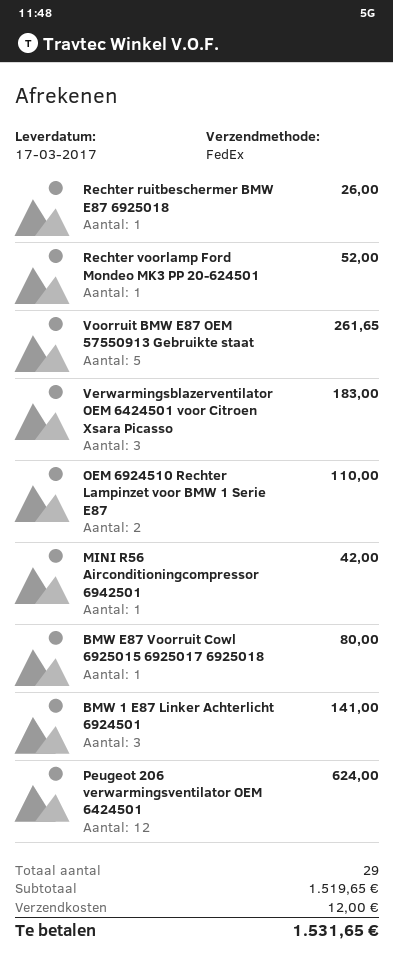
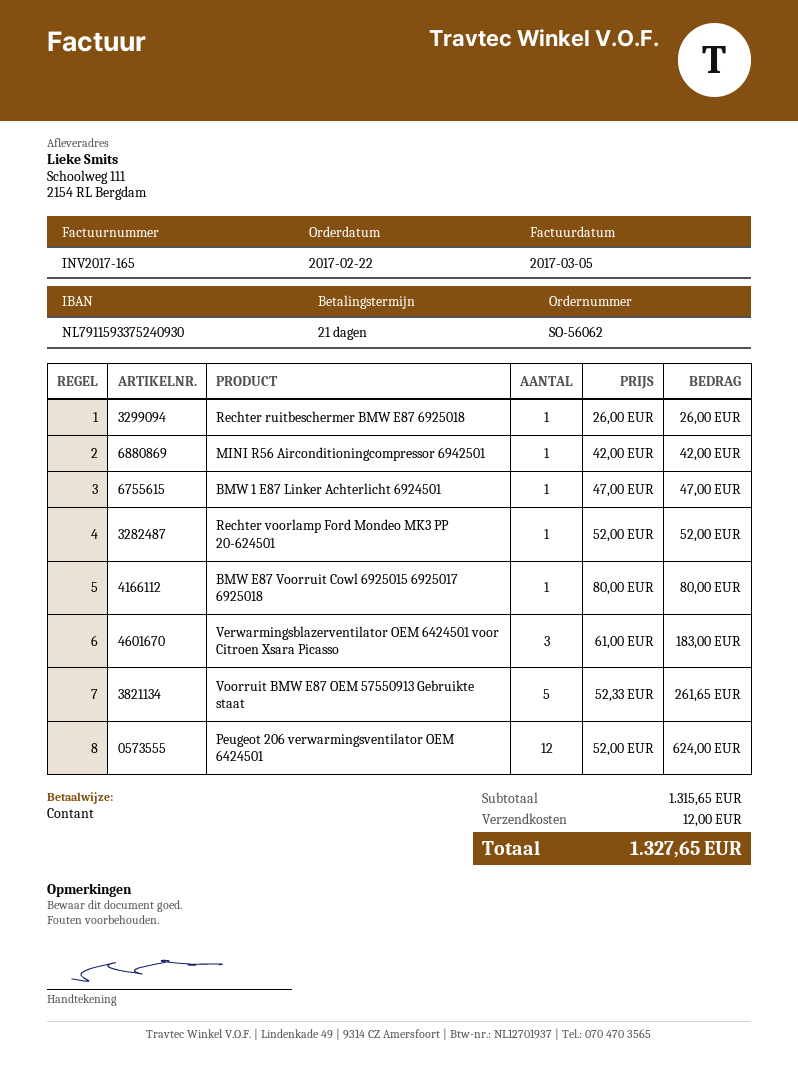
OEM 6924510 Rechter Lampinzet voor BMW 1 Serie E87: 2 for 110.00 -> none
BMW 1 E87 Linker Achterlicht 6924501: 3 for 141.00 -> 1 for 47.00
subtotal: 1519.65 -> 1315.65
total: 1531.65 -> 1327.65

